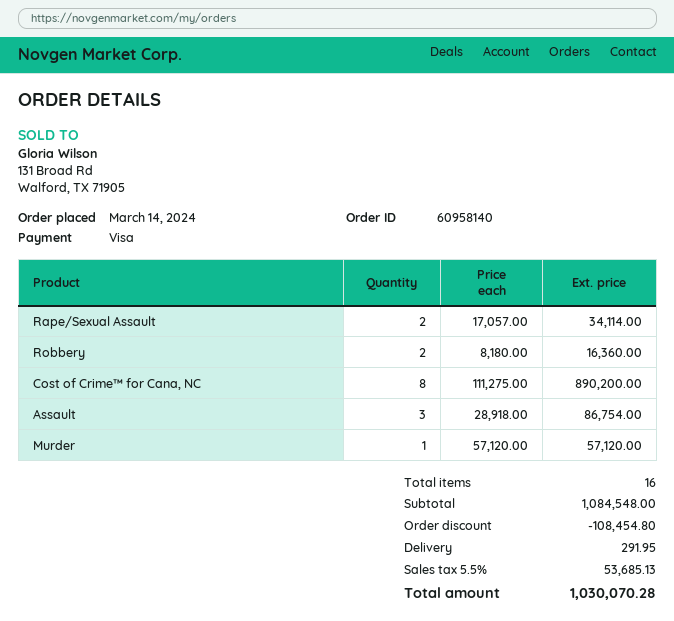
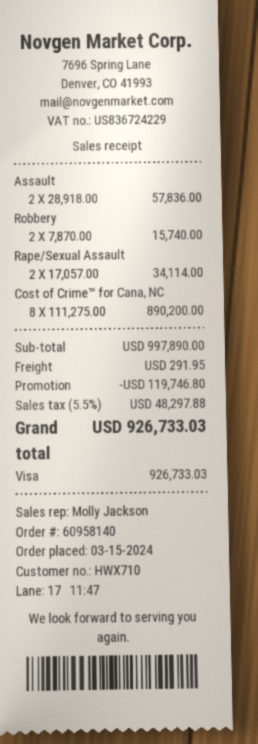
order date: 2024-03-14 -> 2024-03-15
Robbery: 2 x 8180.00 = 16360.00 -> 2 x 7870.00 = 15740.00
Assault: 3 x 28918.00 = 86754.00 -> 2 x 28918.00 = 57836.00
Murder: 1 x 57120.00 = 57120.00 -> none
subtotal: 1084548.00 -> 997890.00
discount: 108454.80 -> 119746.80
tax: 5.5% = 53685.13 -> 5.5% = 48297.88
total: 1030070.28 -> 926733.03

